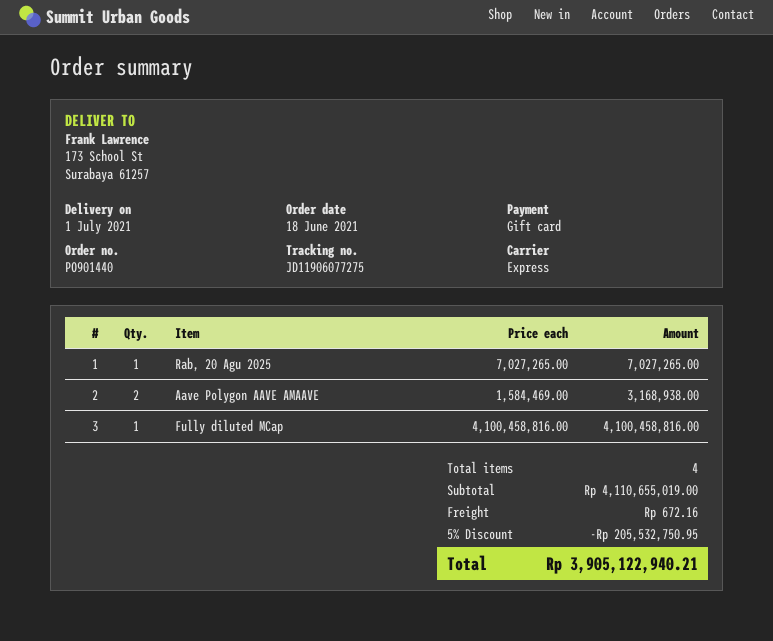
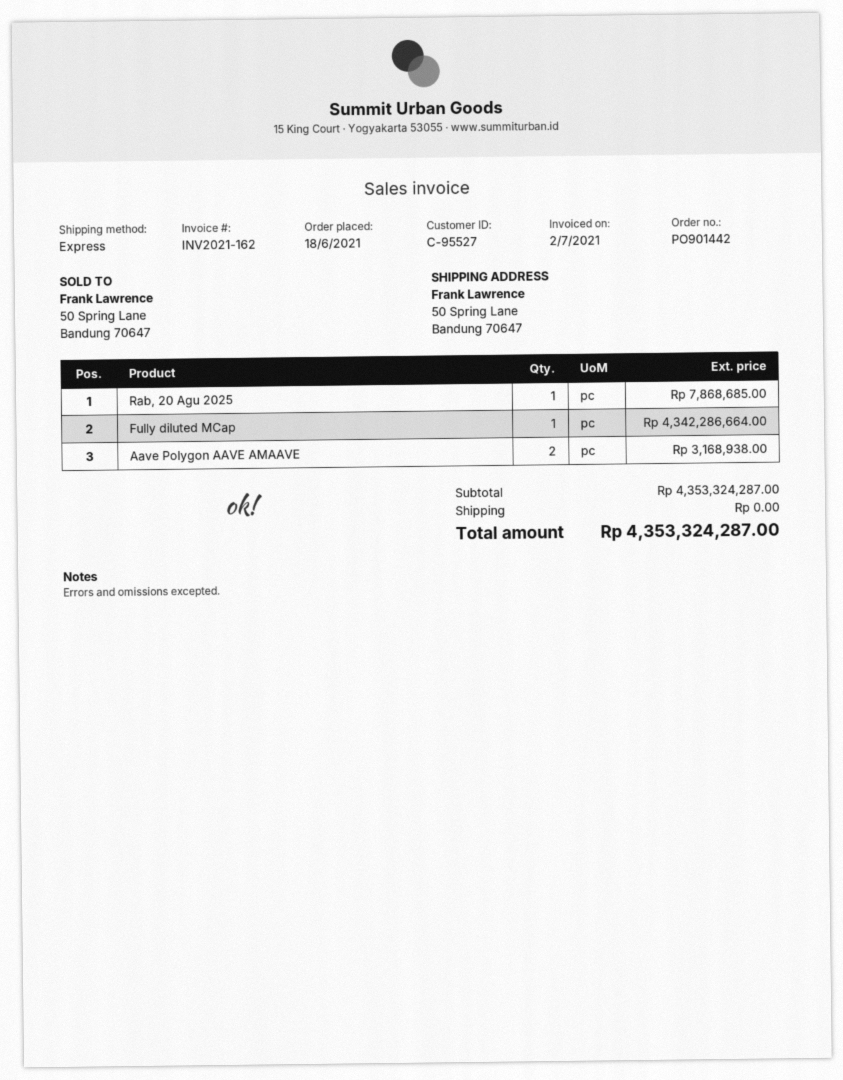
order number: PO901440 -> PO901442
ship to: 173 School St, Surabaya 61257 -> 50 Spring Lane, Bandung 70647
Rab, 20 Agu 2025: 1 for 7027265.00 -> 1 for 7868685.00
Fully diluted MCap: 1 for 4100458816.00 -> 1 for 4342286664.00
subtotal: 4110655019.00 -> 4353324287.00
discount: 5% = 205532750.95 -> none
shipping: 672.16 -> 0.00
total: 3905122940.21 -> 4353324287.00

